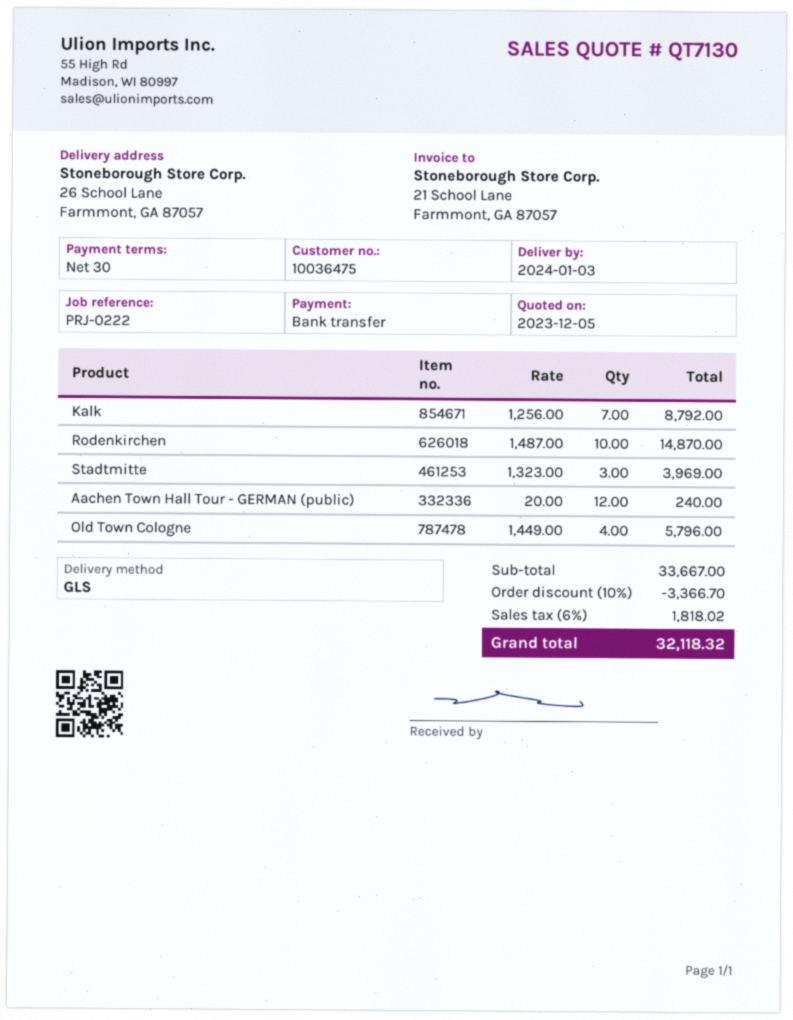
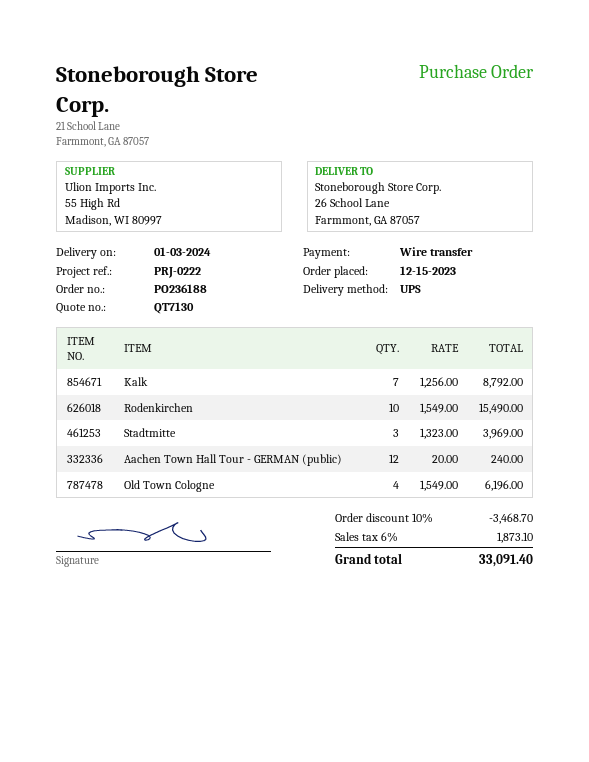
shipping method: GLS -> UPS
Rodenkirchen: 10 x 1487.00 = 14870.00 -> 10 x 1549.00 = 15490.00
Old Town Cologne: 4 x 1449.00 = 5796.00 -> 4 x 1549.00 = 6196.00
discount: 10% = 3366.70 -> 10% = 3468.70
tax: 6% = 1818.02 -> 6% = 1873.10
total: 32118.32 -> 33091.40

